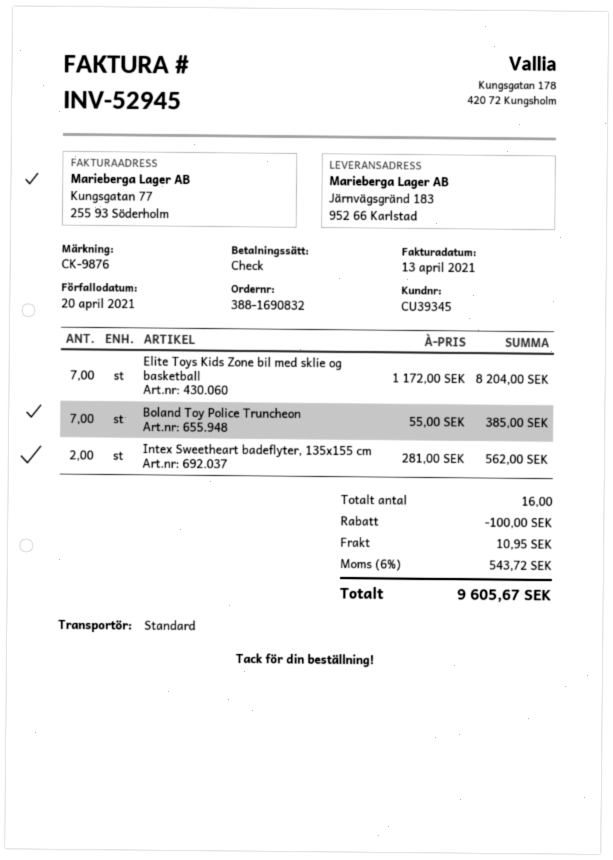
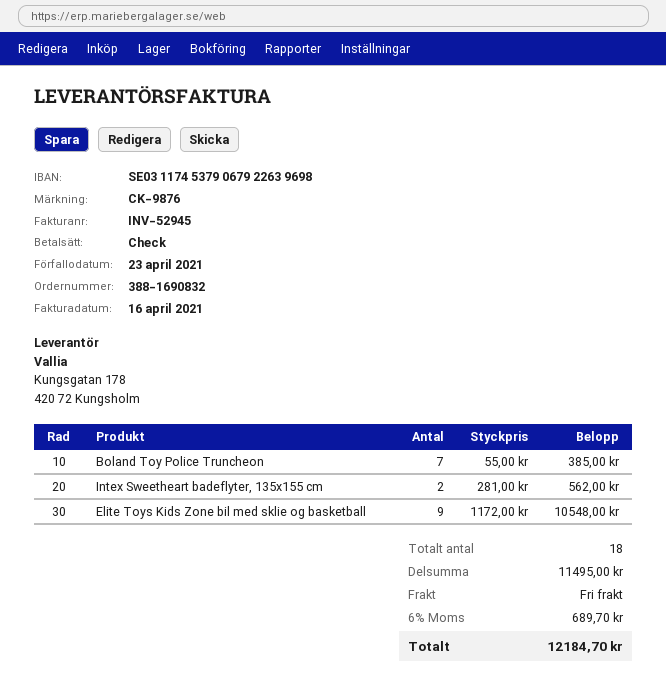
invoice date: 2021-04-13 -> 2021-04-16
due date: 2021-04-20 -> 2021-04-23
Elite Toys Kids Zone bil med sklie og basketball: 7 x 1172.00 = 8204.00 -> 9 x 1172.00 = 10548.00
total quantity: 16 -> 18
discount: 100.00 -> none
shipping: 10.95 -> 0.00
tax: 6% = 543.72 -> 6% = 689.70
total: 9605.67 -> 12184.70

